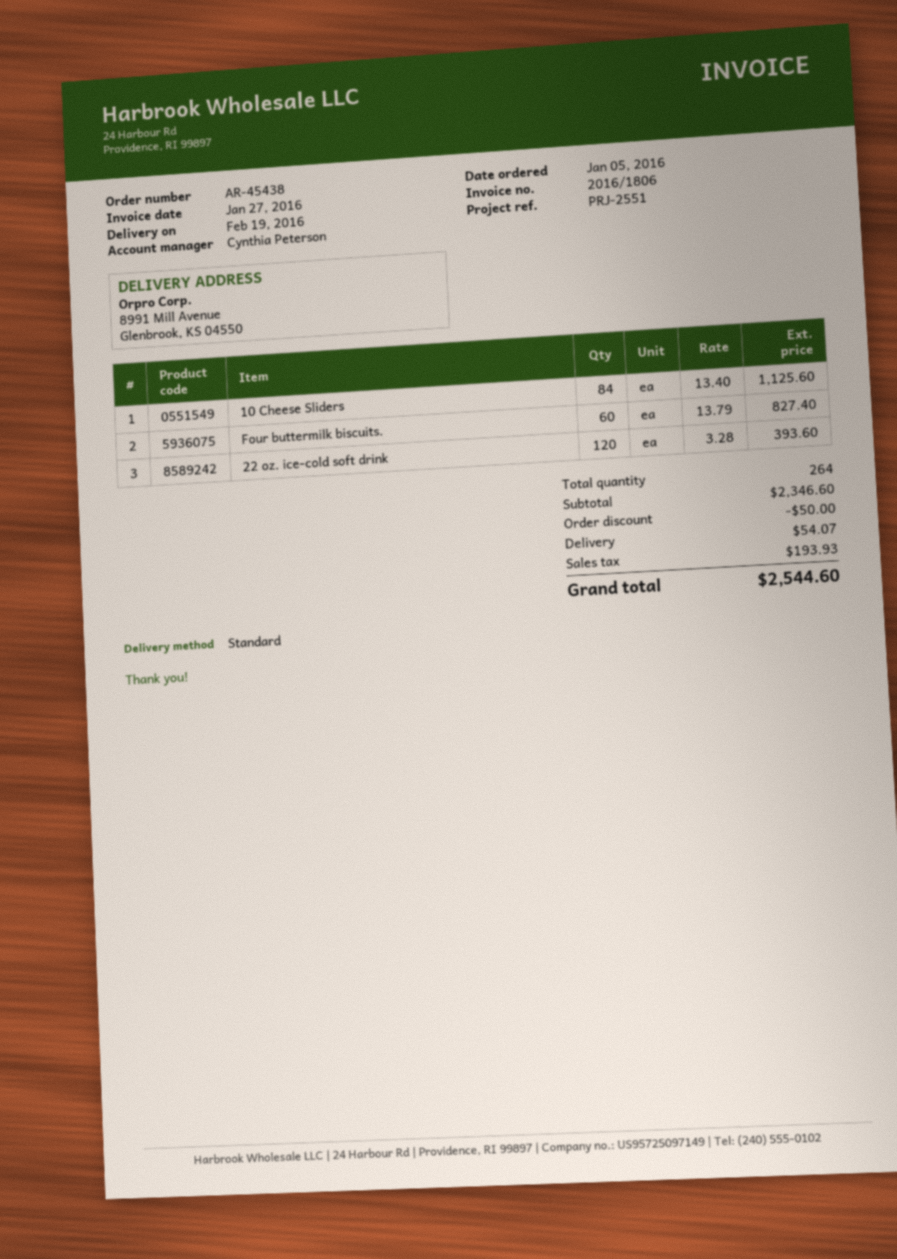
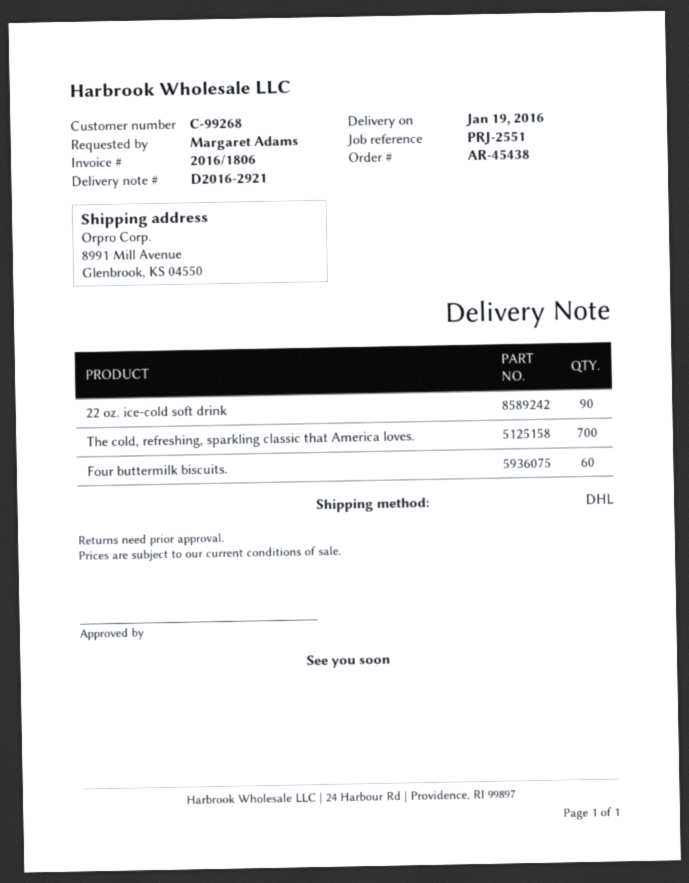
delivery date: 2016-02-19 -> 2016-01-19
shipping method: standard -> DHL
10 Cheese Sliders: 84 -> none
22 oz. ice-cold soft drink: 120 -> 90
The cold, refreshing, sparkling classic that America loves.: none -> 700

